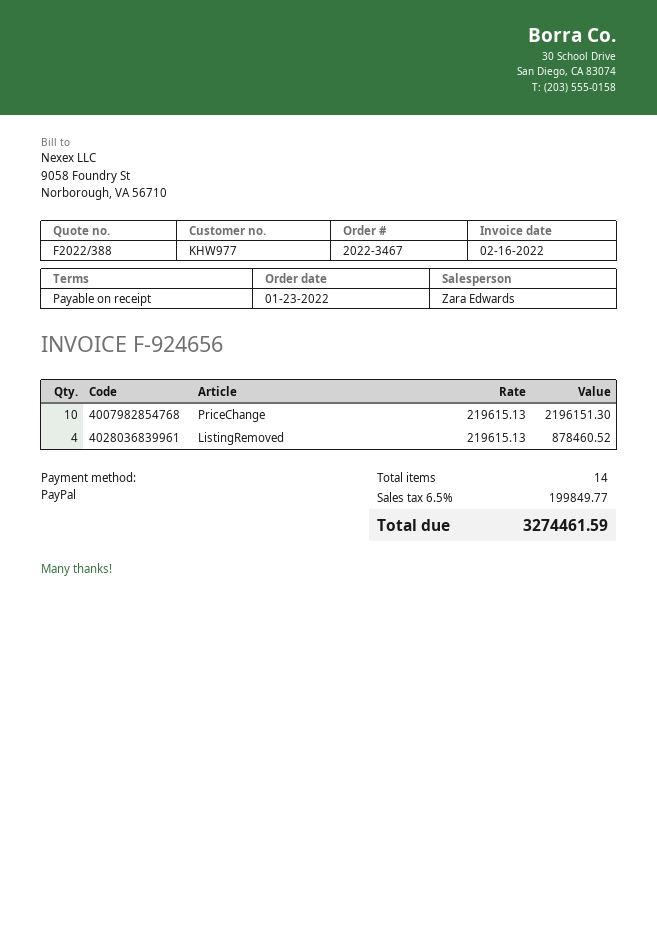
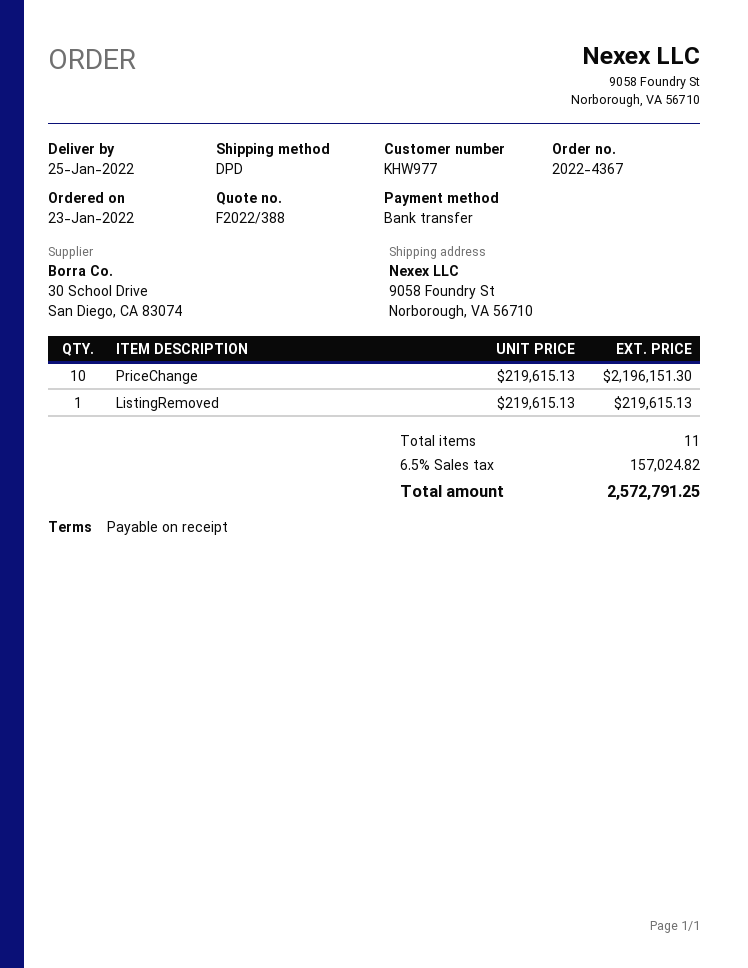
order number: 2022-3467 -> 2022-4367
payment method: PayPal -> bank transfer
ListingRemoved: 4 x 219615.13 = 878460.52 -> 1 x 219615.13 = 219615.13
total quantity: 14 -> 11
tax: 6.5% = 199849.77 -> 6.5% = 157024.82
total: 3274461.59 -> 2572791.25

